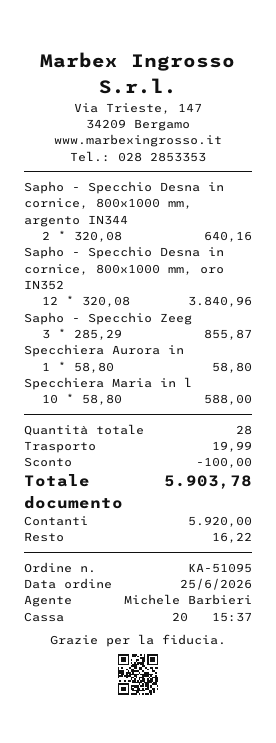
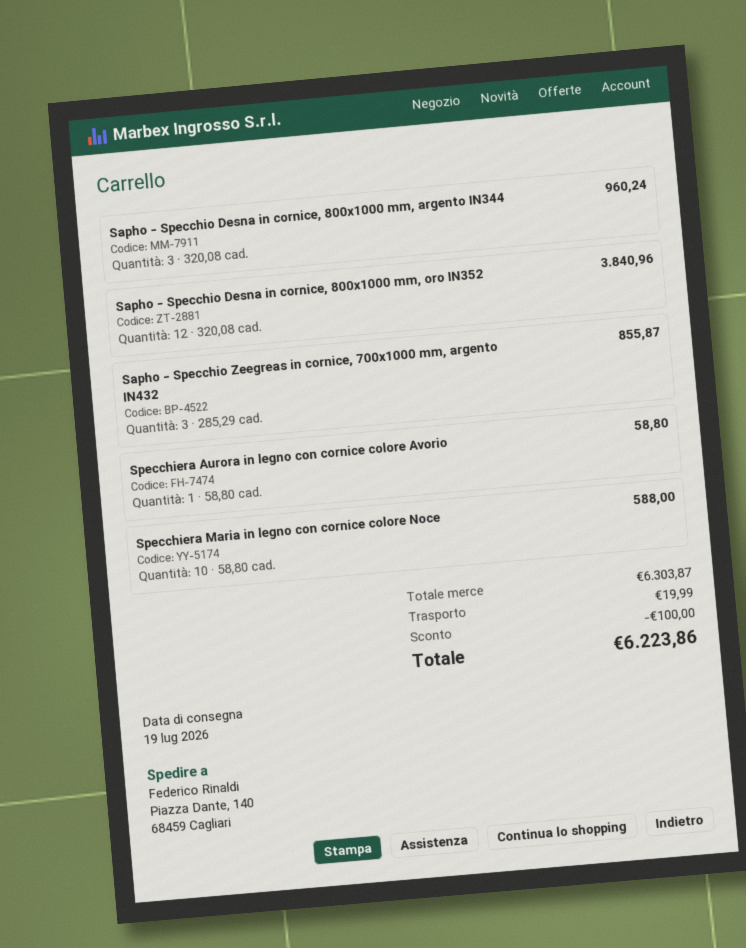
Sapho - Specchio Desna in cornice, 800x1000 mm, argento IN344: 2 x 320.08 = 640.16 -> 3 x 320.08 = 960.24
total: 5903.78 -> 6223.86

